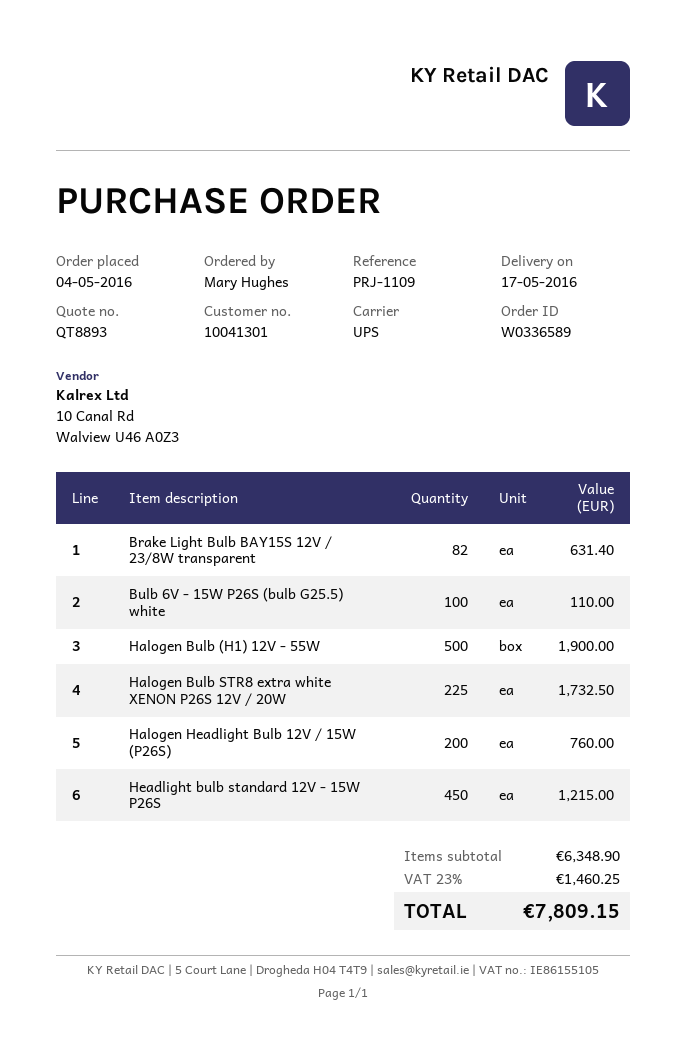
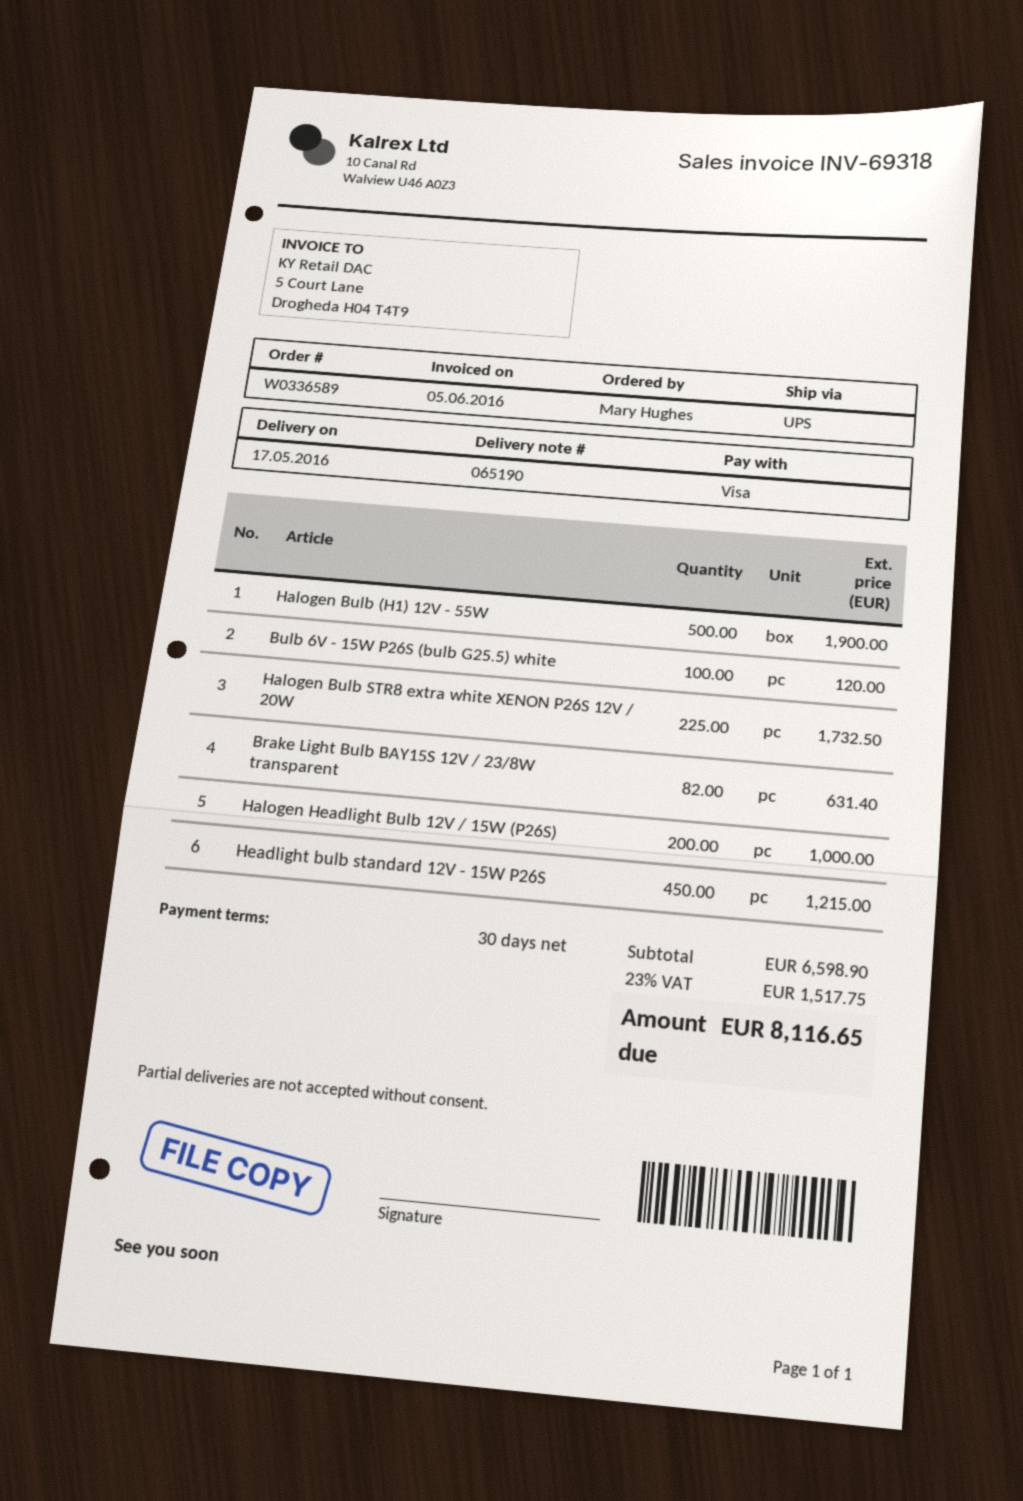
Bulb 6V - 15W P26S (bulb G25.5) white: 100 for 110.00 -> 100 for 120.00
Halogen Headlight Bulb 12V / 15W (P26S): 200 for 760.00 -> 200 for 1000.00
subtotal: 6348.90 -> 6598.90
tax: 23% = 1460.25 -> 23% = 1517.75
total: 7809.15 -> 8116.65

